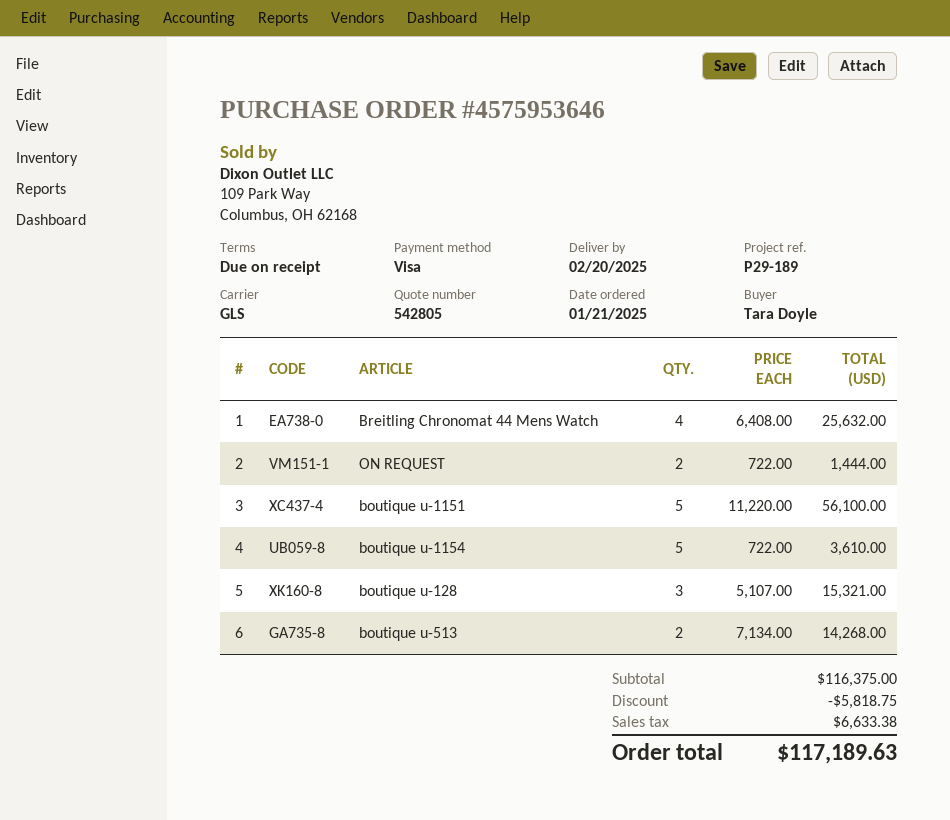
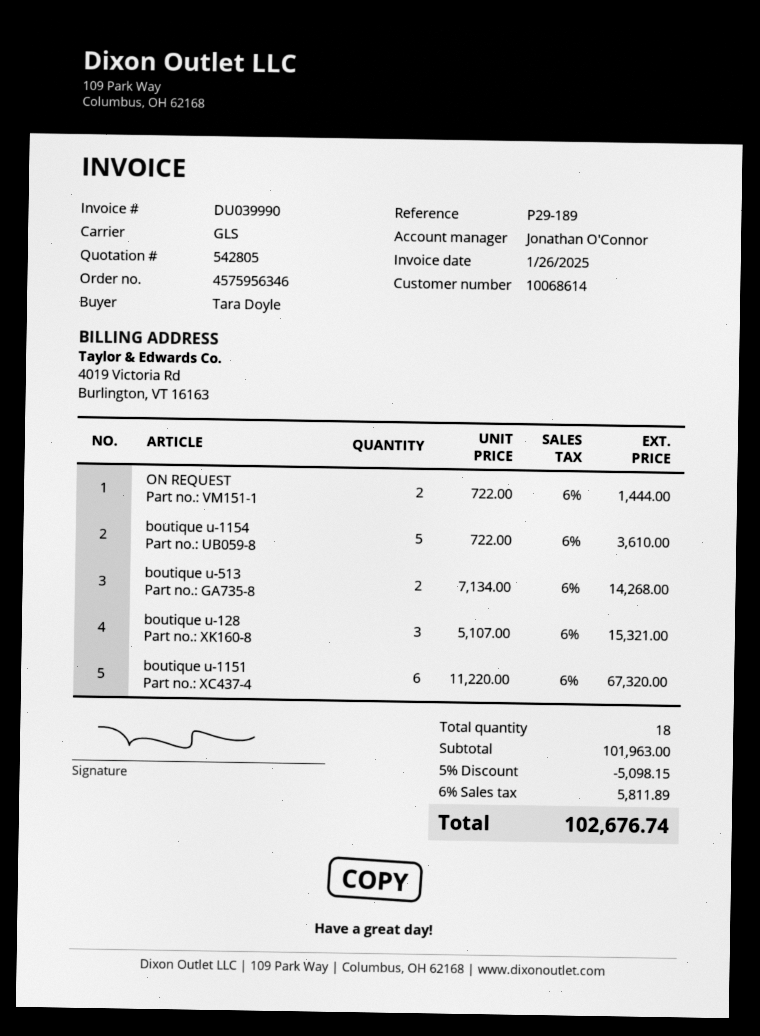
order number: 4575953646 -> 4575956346
Breitling Chronomat 44 Mens Watch: 4 x 6408.00 = 25632.00 -> none
boutique u-1151: 5 x 11220.00 = 56100.00 -> 6 x 11220.00 = 67320.00
subtotal: 116375.00 -> 101963.00
discount: 5818.75 -> 5098.15
tax: 6633.38 -> 5811.89
total: 117189.63 -> 102676.74

